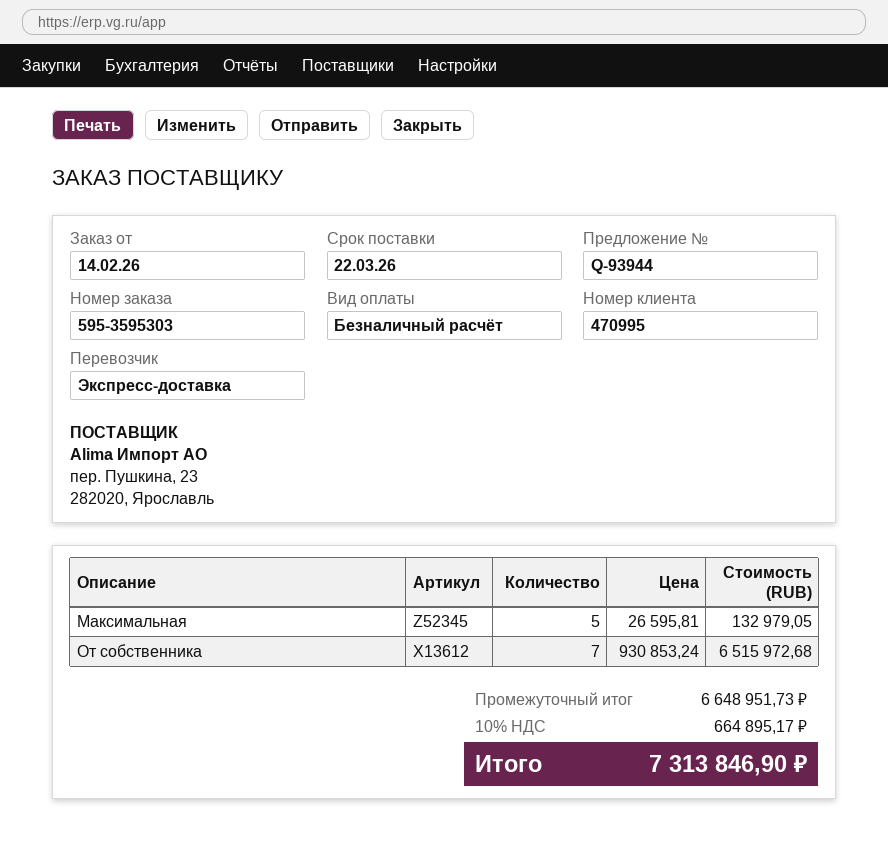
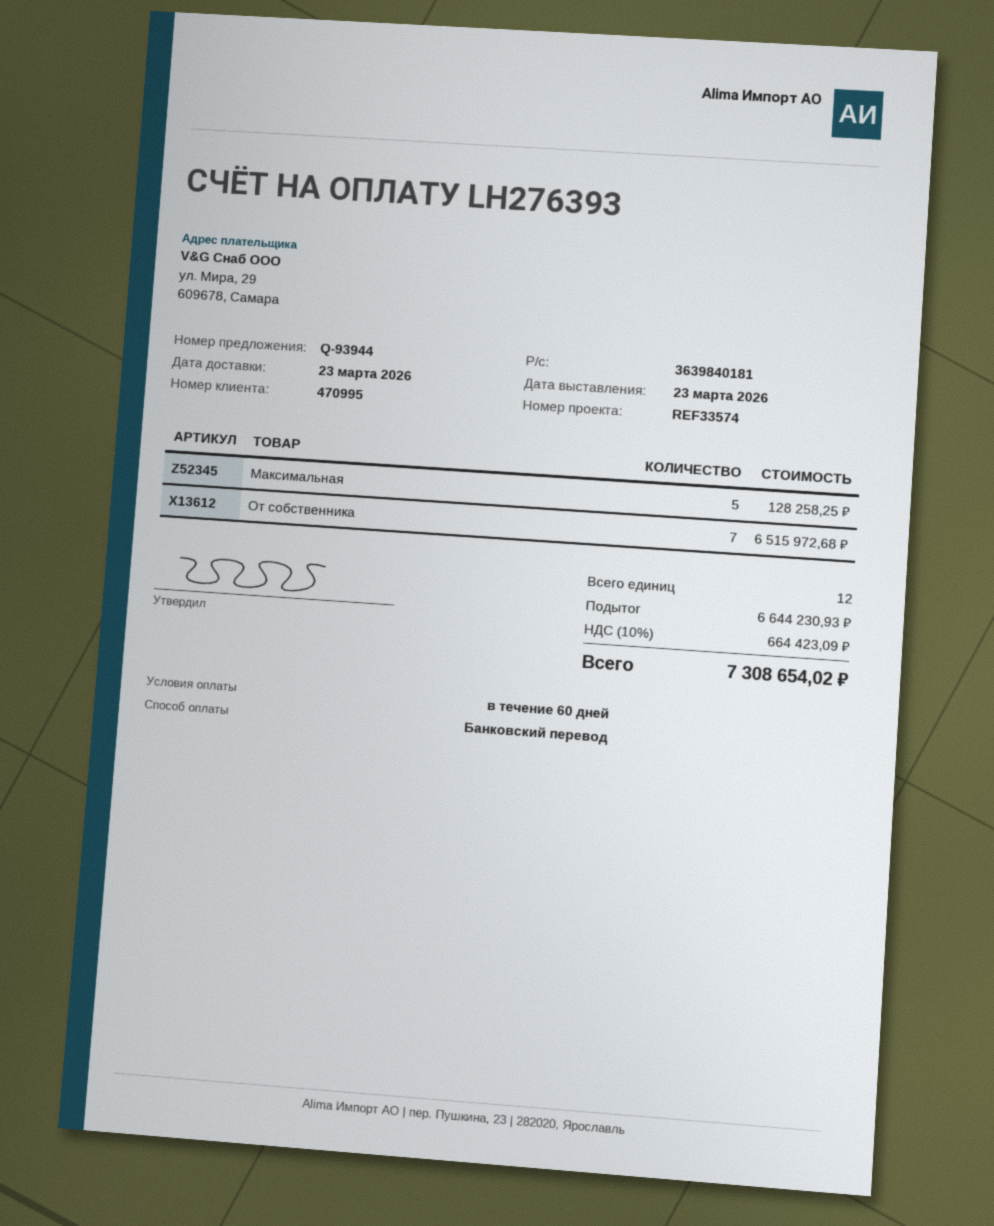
delivery date: 2026-03-22 -> 2026-03-23
Максимальная: 5 for 132979.05 -> 5 for 128258.25
subtotal: 6648951.73 -> 6644230.93
tax: 10% = 664895.17 -> 10% = 664423.09
total: 7313846.90 -> 7308654.02

